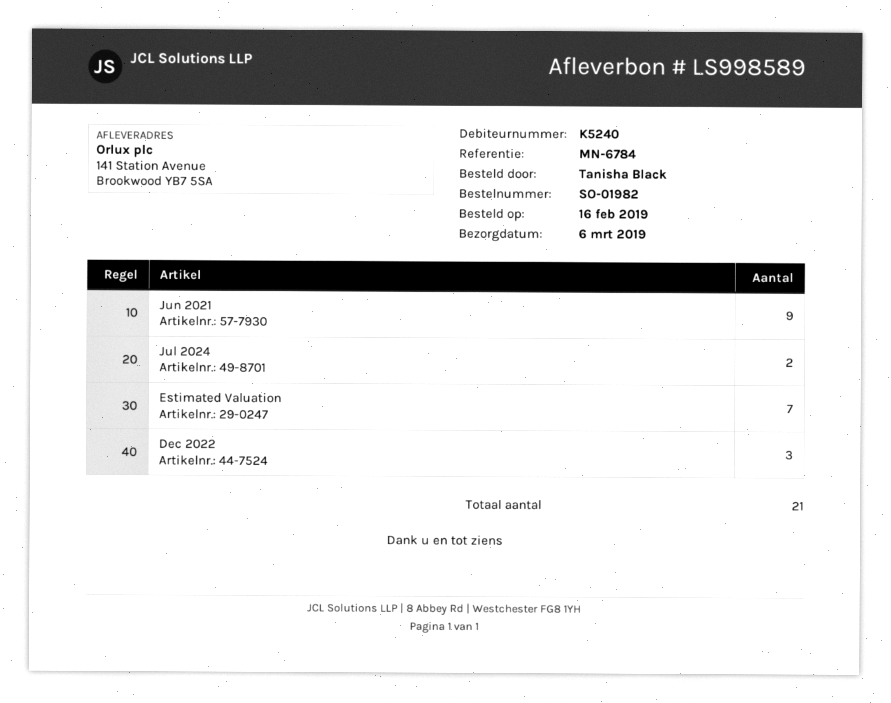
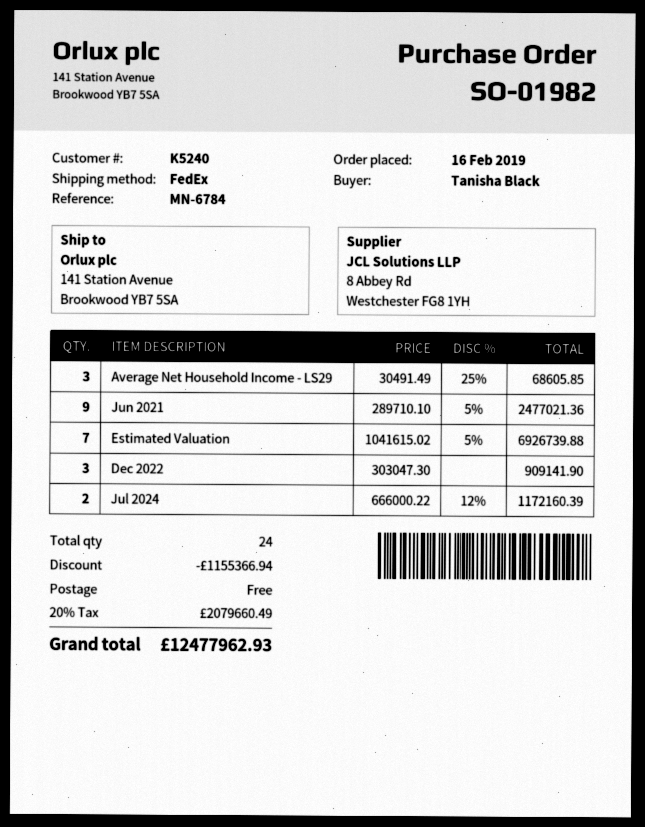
Average Net Household Income - LS29: none -> 3
total quantity: 21 -> 24

